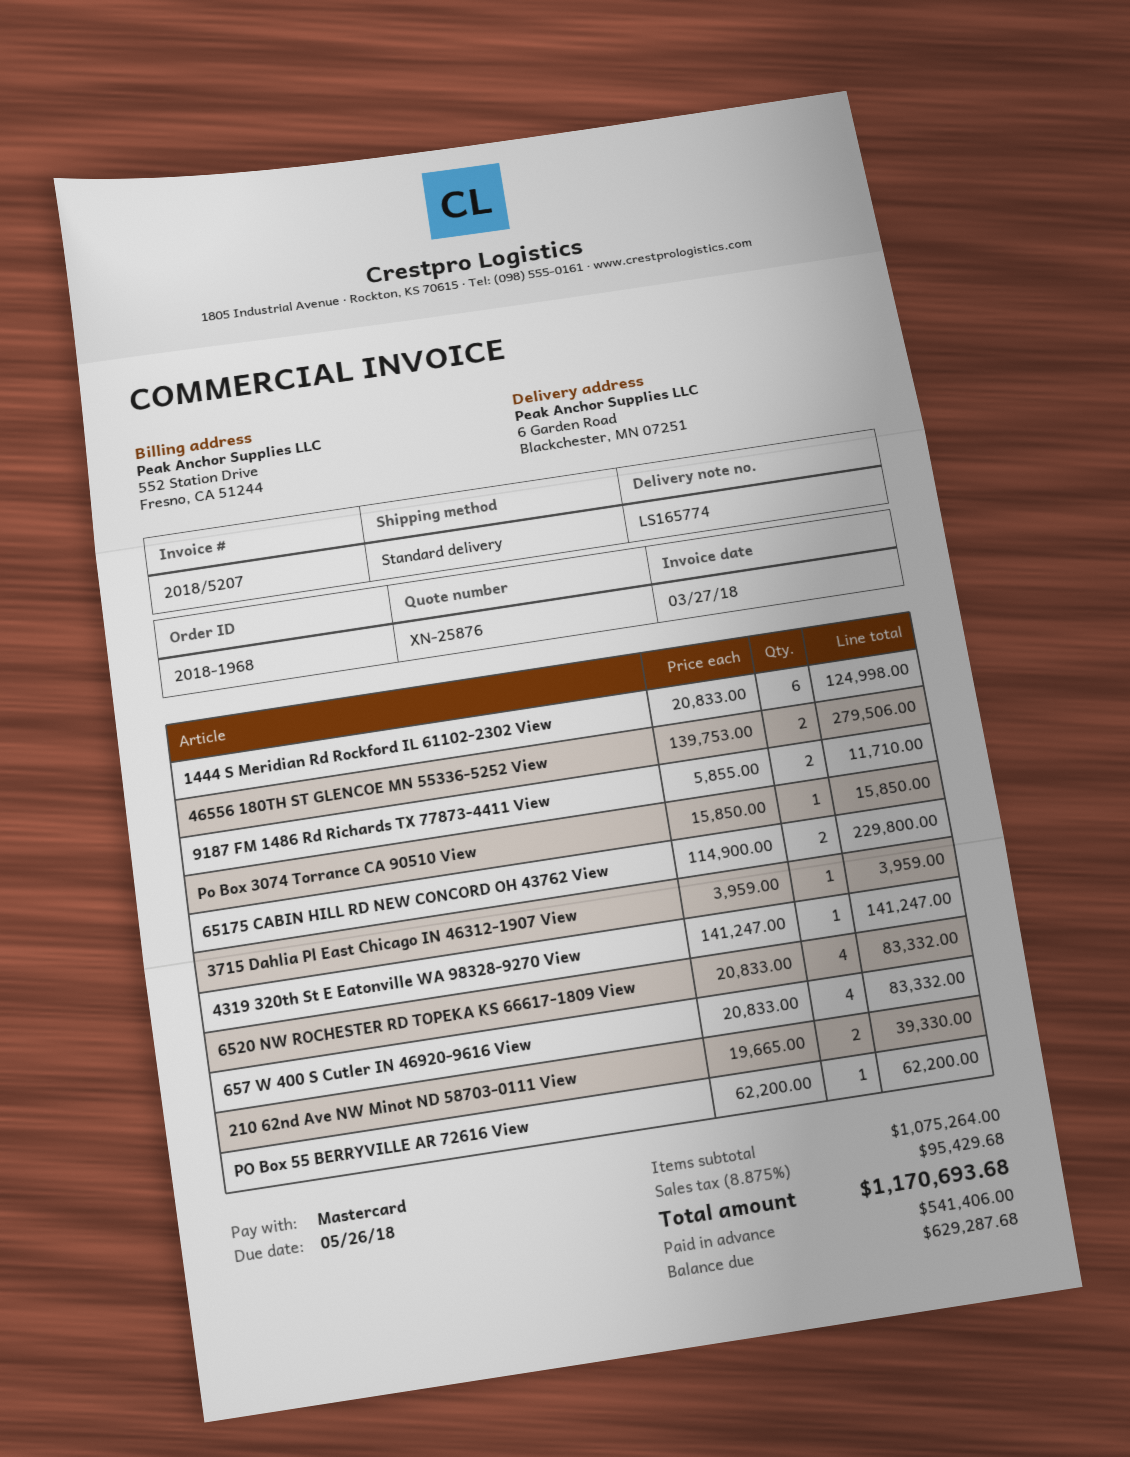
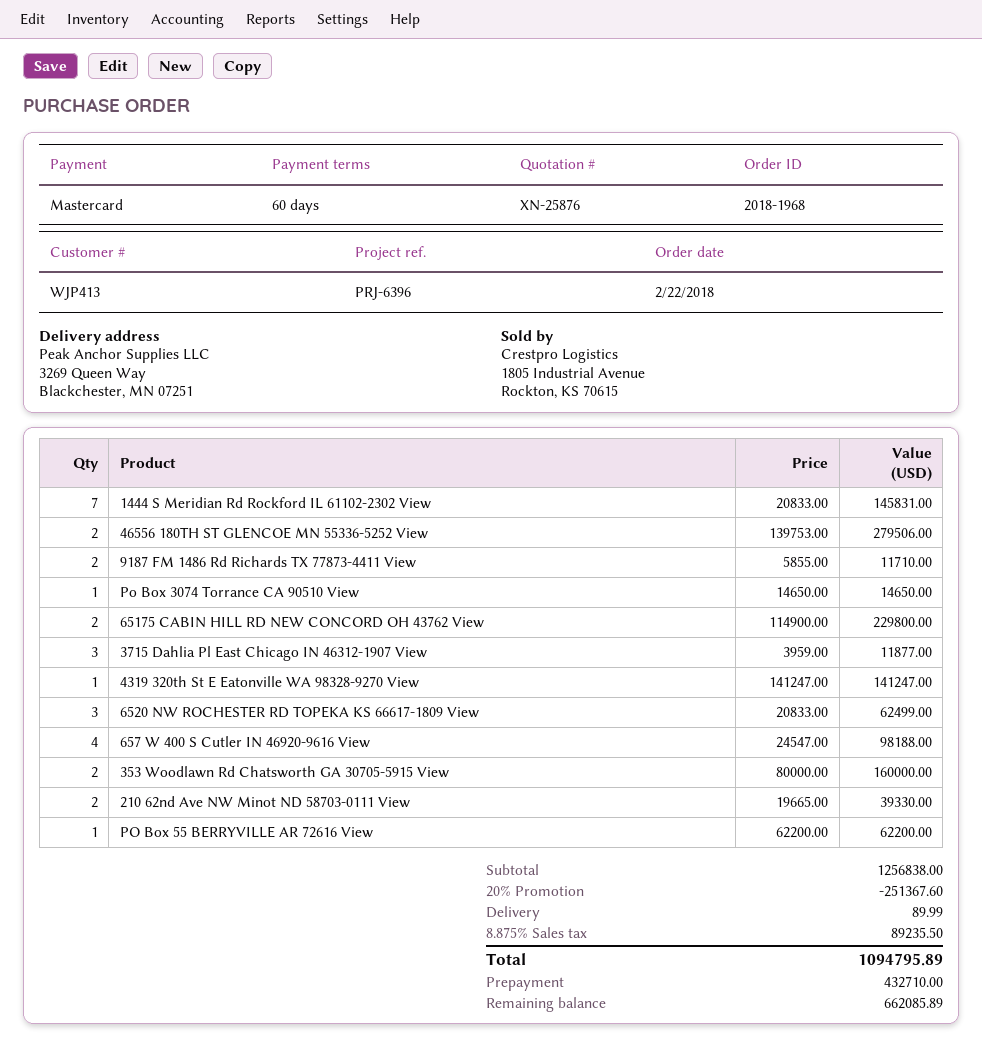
ship to: 6 Garden Road, Blackchester, MN 07251 -> 3269 Queen Way, Blackchester, MN 07251
1444 S Meridian Rd Rockford IL 61102-2302 View: 6 x 20833.00 = 124998.00 -> 7 x 20833.00 = 145831.00
Po Box 3074 Torrance CA 90510 View: 1 x 15850.00 = 15850.00 -> 1 x 14650.00 = 14650.00
3715 Dahlia Pl East Chicago IN 46312-1907 View: 1 x 3959.00 = 3959.00 -> 3 x 3959.00 = 11877.00
6520 NW ROCHESTER RD TOPEKA KS 66617-1809 View: 4 x 20833.00 = 83332.00 -> 3 x 20833.00 = 62499.00
657 W 400 S Cutler IN 46920-9616 View: 4 x 20833.00 = 83332.00 -> 4 x 24547.00 = 98188.00
353 Woodlawn Rd Chatsworth GA 30705-5915 View: none -> 2 x 80000.00 = 160000.00
subtotal: 1075264.00 -> 1256838.00
discount: none -> 20% = 251367.60
shipping: none -> 89.99
tax: 8.875% = 95429.68 -> 8.875% = 89235.50
total: 1170693.68 -> 1094795.89
deposit: 541406.00 -> 432710.00
balance: 629287.68 -> 662085.89

